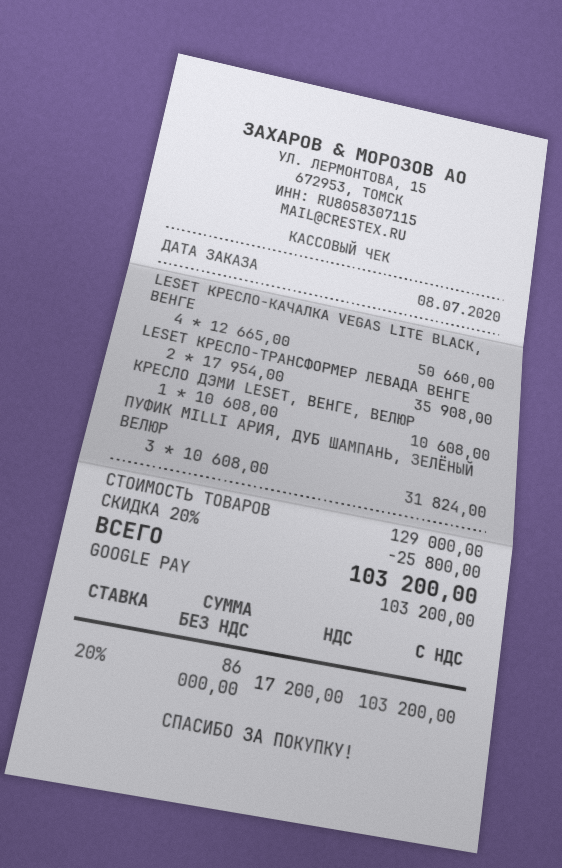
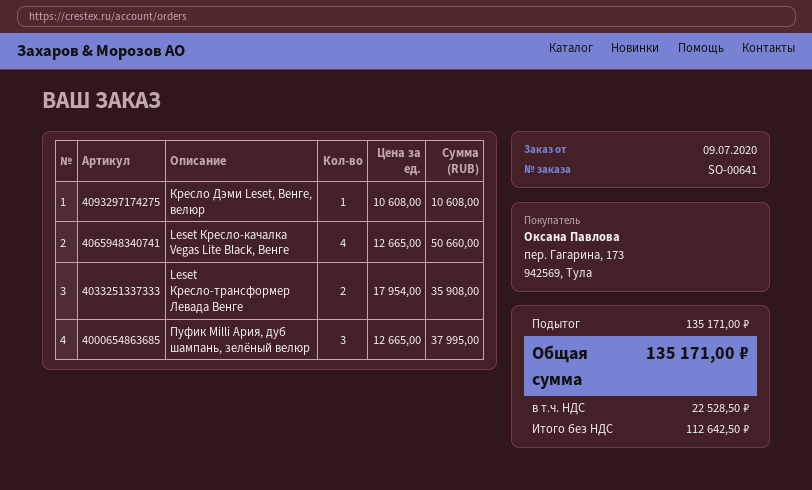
order date: 2020-07-08 -> 2020-07-09
ПУФИК MILLI АРИЯ, ДУБ ШАМПАНЬ, ЗЕЛЁНЫЙ ВЕЛЮР: 3 x 10608.00 = 31824.00 -> 3 x 12665.00 = 37995.00
subtotal: 129000.00 -> 135171.00
discount: 20% = 25800.00 -> none
net: 86000.00 -> 112642.50
tax: 17200.00 -> 22528.50
total: 103200.00 -> 135171.00

